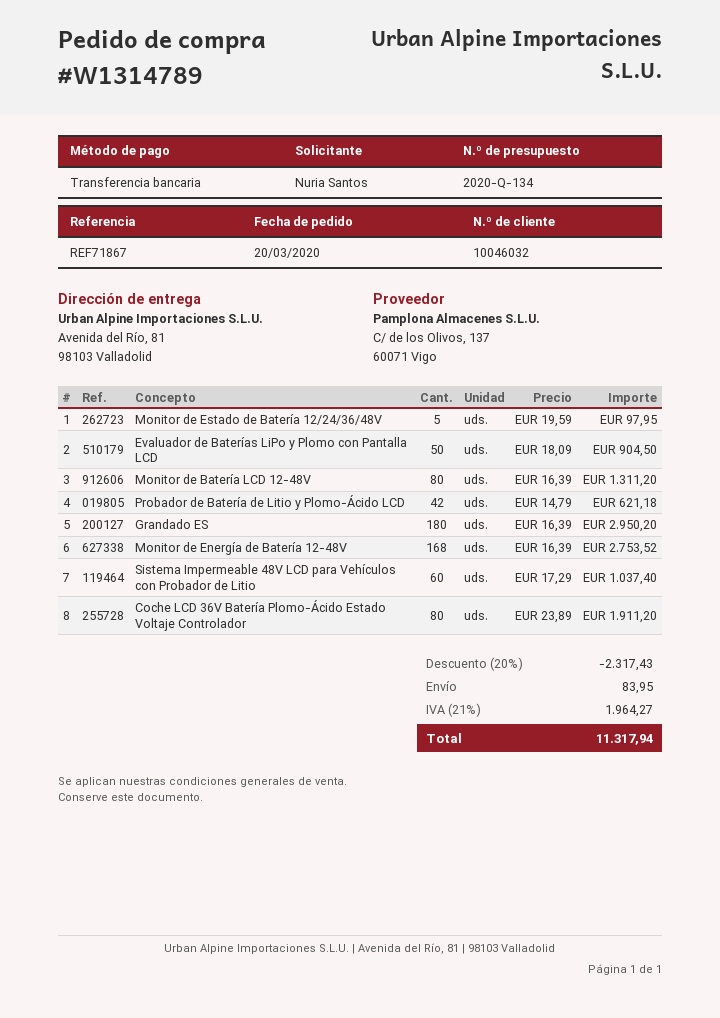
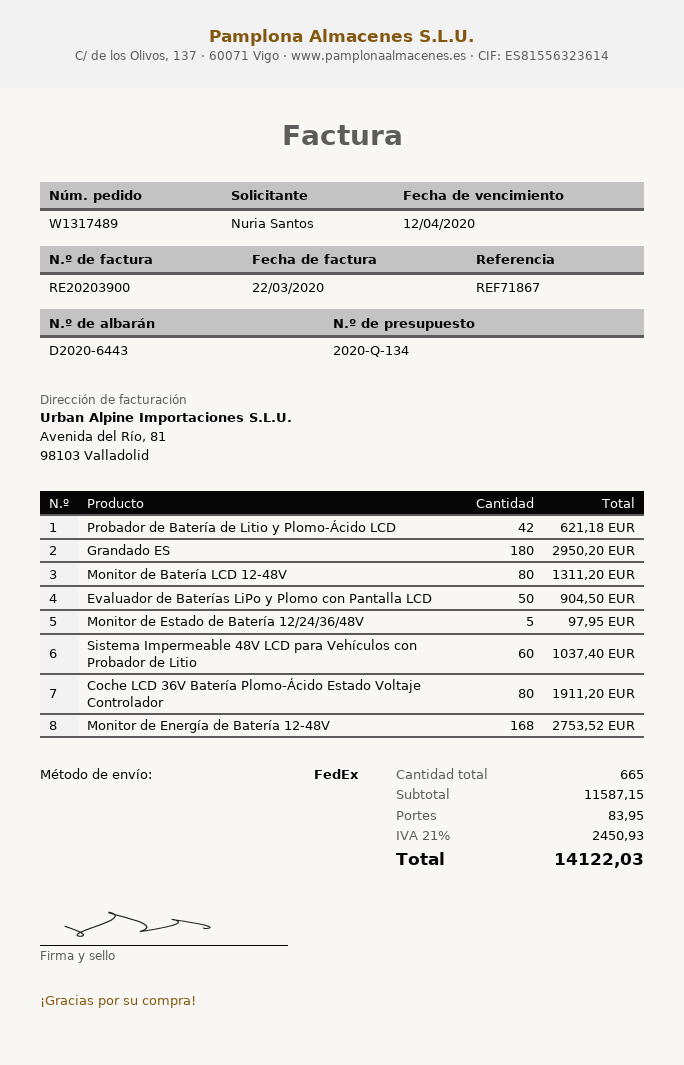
order number: W1314789 -> W1317489
discount: 20% = 2317.43 -> none
tax: 21% = 1964.27 -> 21% = 2450.93
total: 11317.94 -> 14122.03

